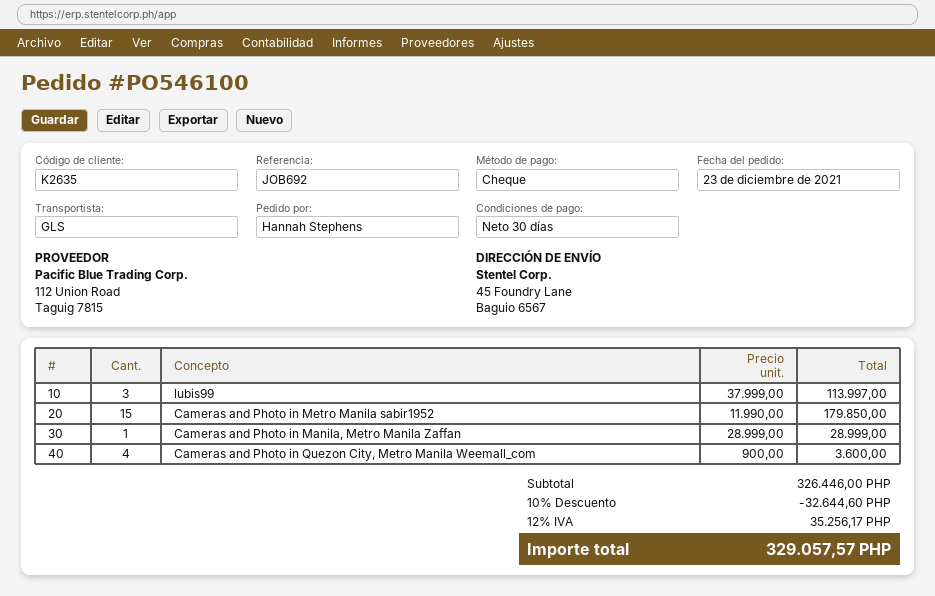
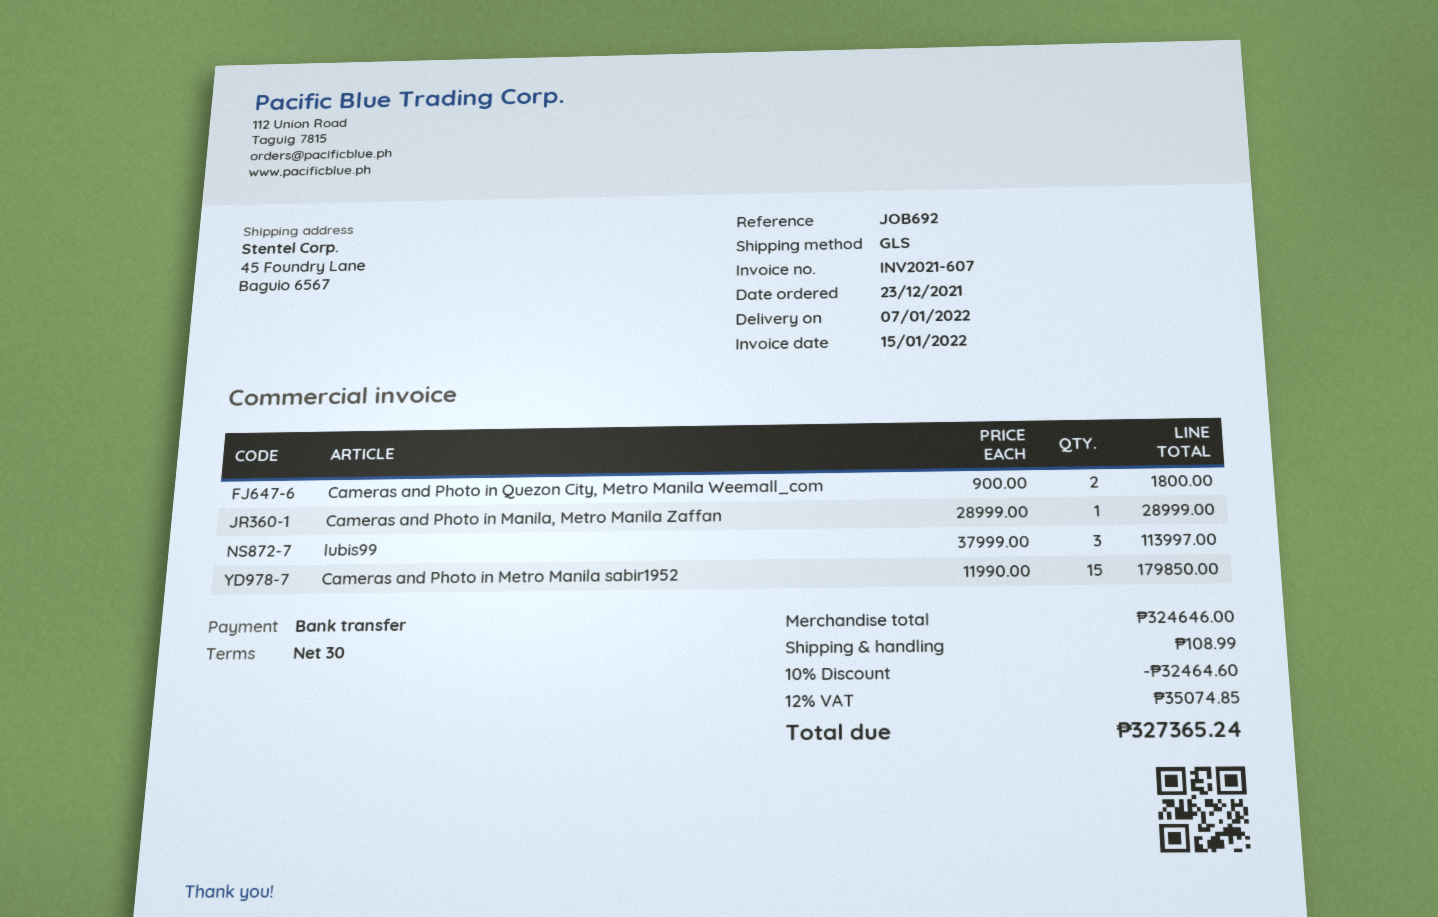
payment method: cheque -> bank transfer
Cameras and Photo in Quezon City, Metro Manila Weemall_com: 4 x 900.00 = 3600.00 -> 2 x 900.00 = 1800.00
subtotal: 326446.00 -> 324646.00
discount: 10% = 32644.60 -> 10% = 32464.60
shipping: none -> 108.99
tax: 12% = 35256.17 -> 12% = 35074.85
total: 329057.57 -> 327365.24

